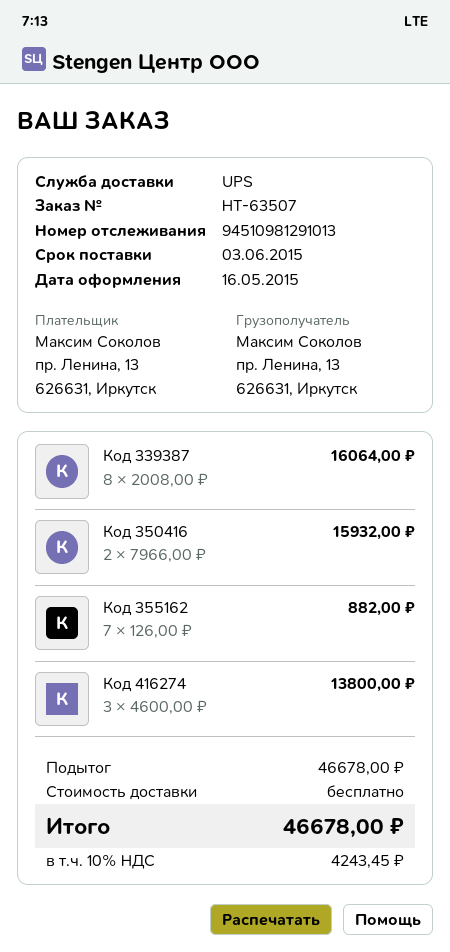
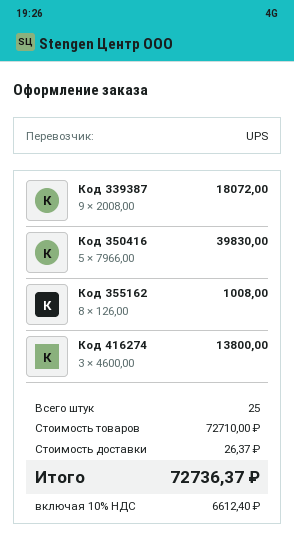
Код 339387: 8 x 2008.00 = 16064.00 -> 9 x 2008.00 = 18072.00
Код 350416: 2 x 7966.00 = 15932.00 -> 5 x 7966.00 = 39830.00
Код 355162: 7 x 126.00 = 882.00 -> 8 x 126.00 = 1008.00
subtotal: 46678.00 -> 72710.00
shipping: 0.00 -> 26.37
tax: 10% = 4243.45 -> 10% = 6612.40
total: 46678.00 -> 72736.37

